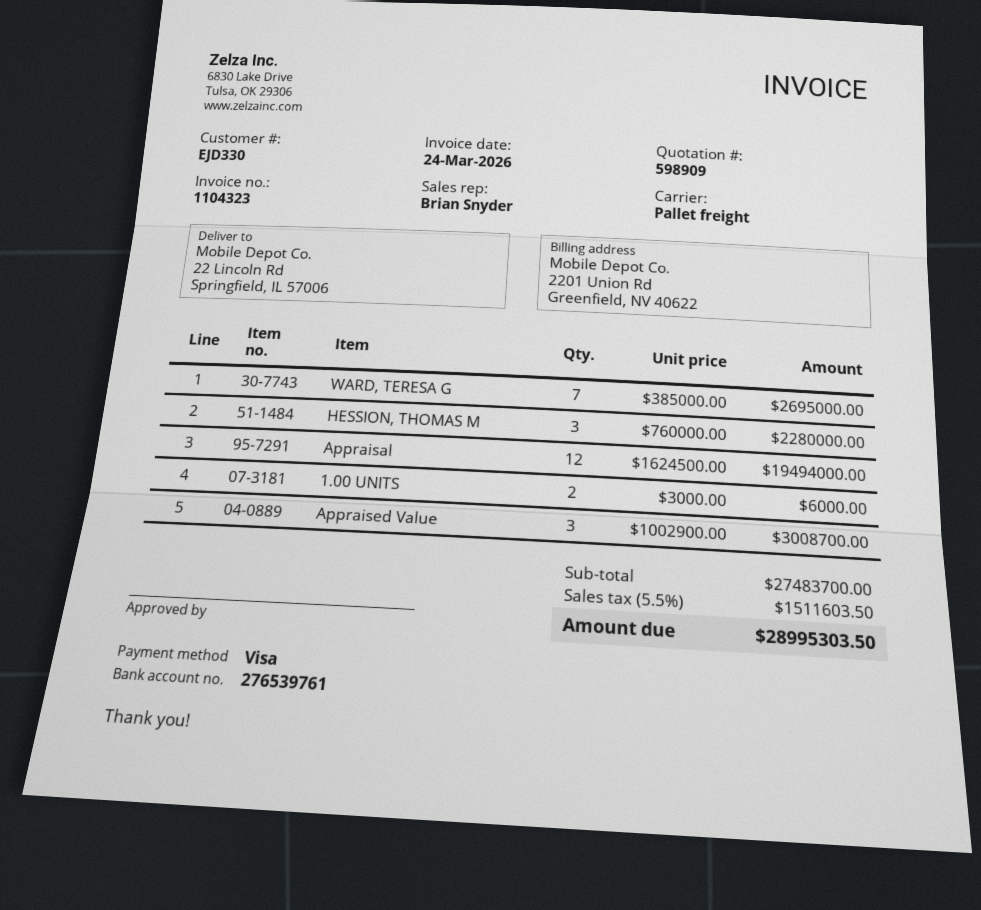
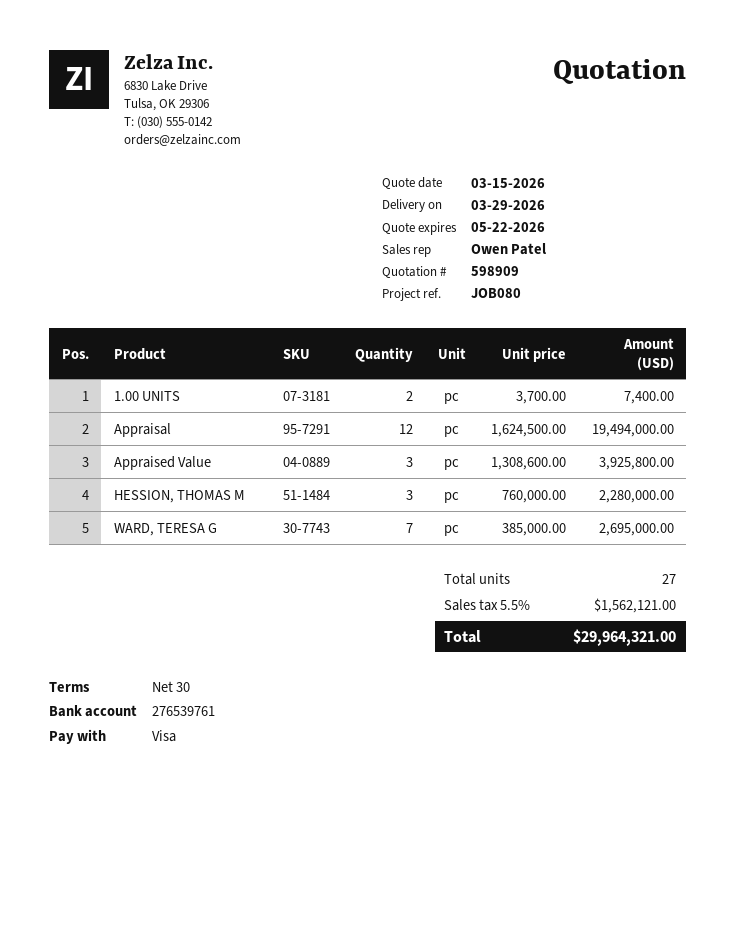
sales rep: Brian Snyder -> Owen Patel
1.00 UNITS: 2 x 3000.00 = 6000.00 -> 2 x 3700.00 = 7400.00
Appraised Value: 3 x 1002900.00 = 3008700.00 -> 3 x 1308600.00 = 3925800.00
tax: 5.5% = 1511603.50 -> 5.5% = 1562121.00
total: 28995303.50 -> 29964321.00

